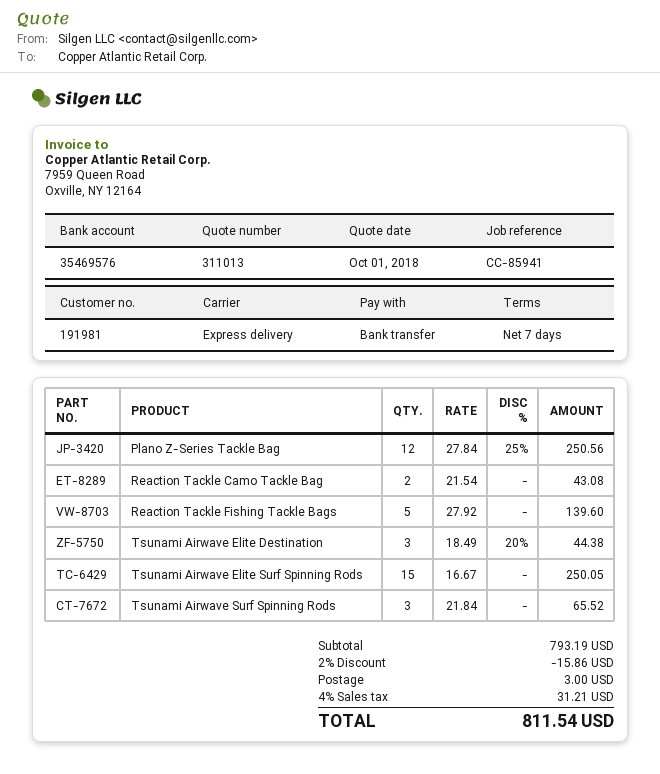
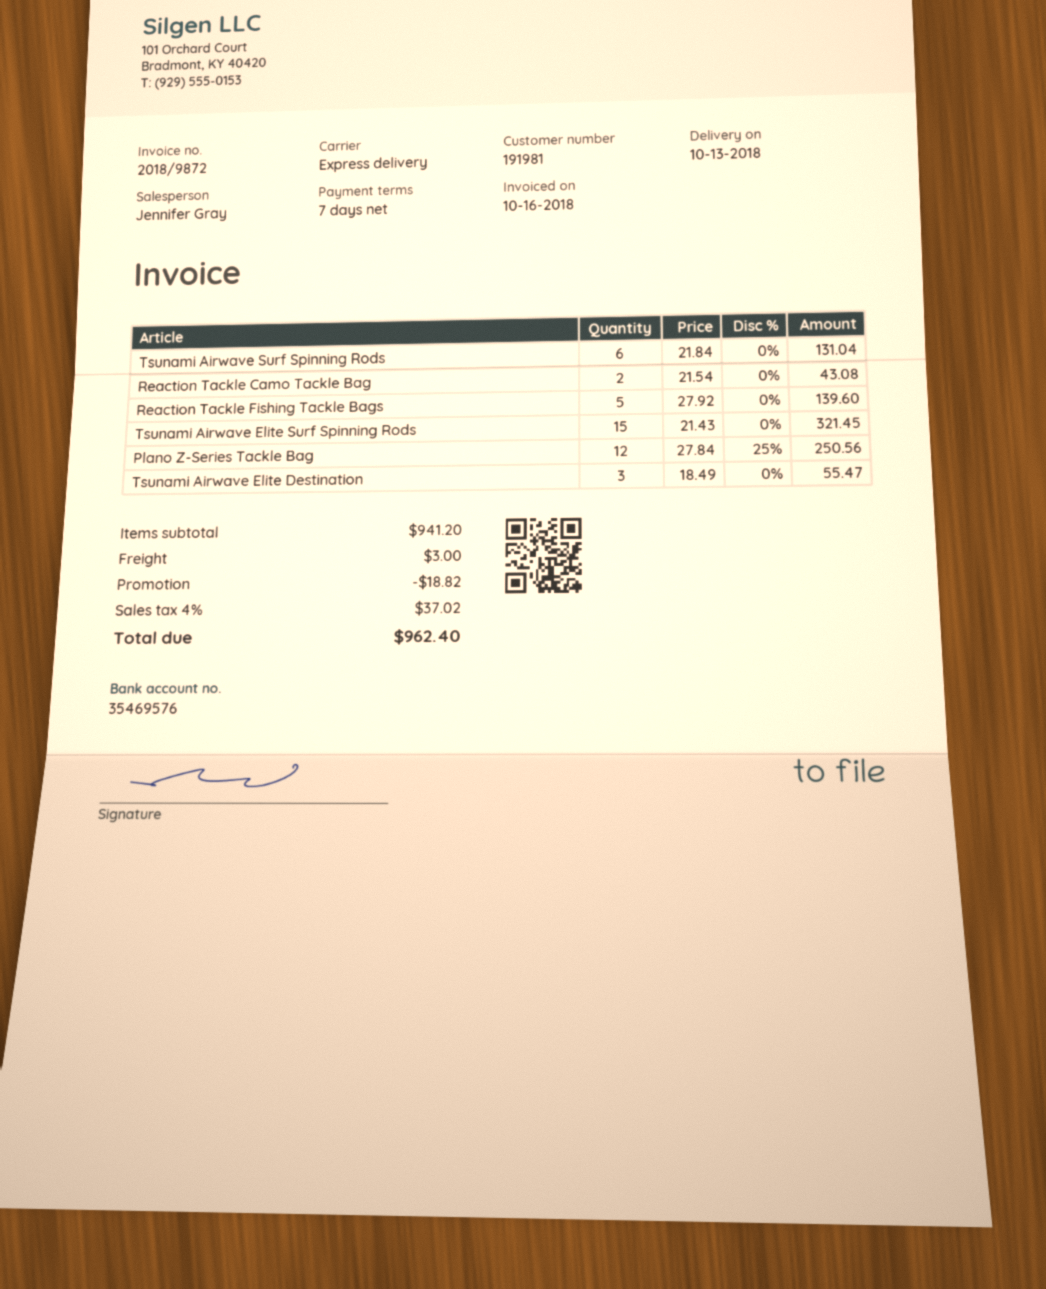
Tsunami Airwave Elite Destination: 3 x 18.49 - 20% = 44.38 -> 3 x 18.49 = 55.47
Tsunami Airwave Elite Surf Spinning Rods: 15 x 16.67 = 250.05 -> 15 x 21.43 = 321.45
Tsunami Airwave Surf Spinning Rods: 3 x 21.84 = 65.52 -> 6 x 21.84 = 131.04
subtotal: 793.19 -> 941.20
discount: 15.86 -> 18.82
tax: 4% = 31.21 -> 4% = 37.02
total: 811.54 -> 962.40

